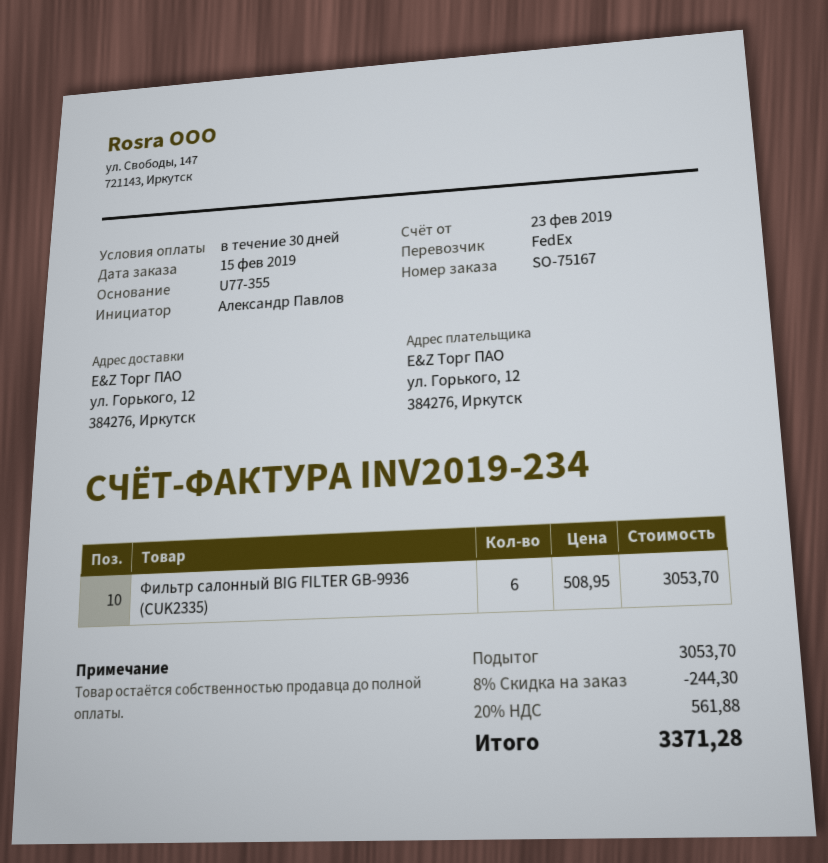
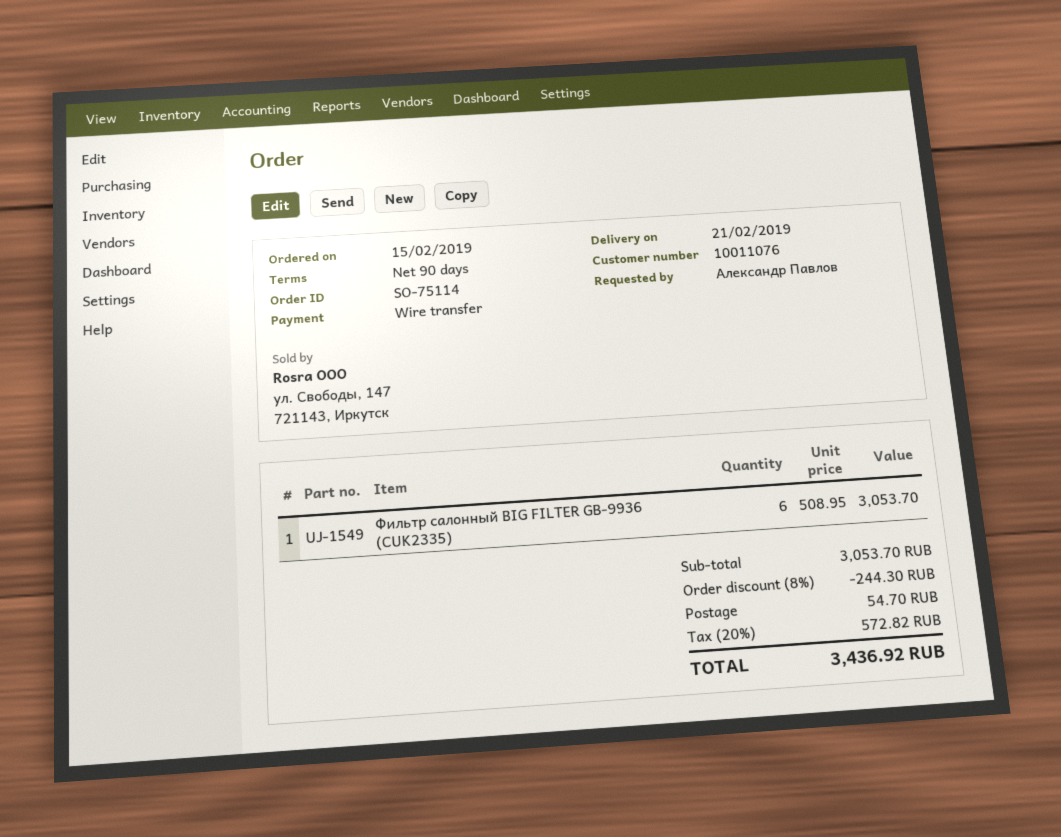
order number: SO-75167 -> SO-75114
payment terms: 30 days -> 90 days
shipping: none -> 54.70
tax: 20% = 561.88 -> 20% = 572.82
total: 3371.28 -> 3436.92

